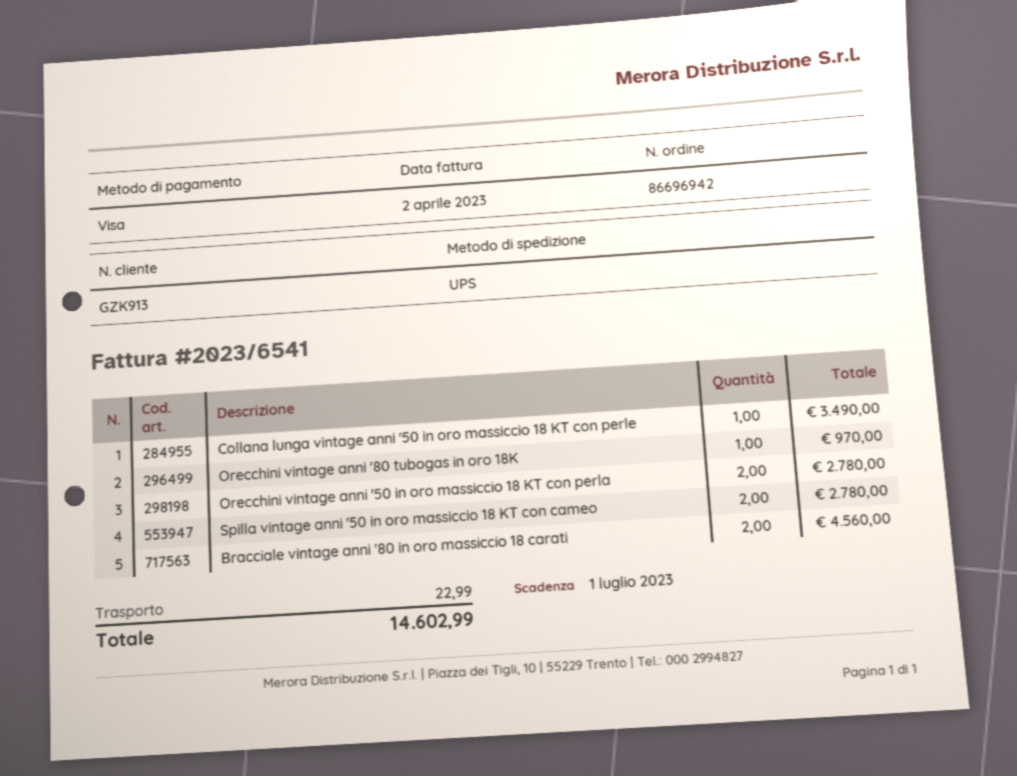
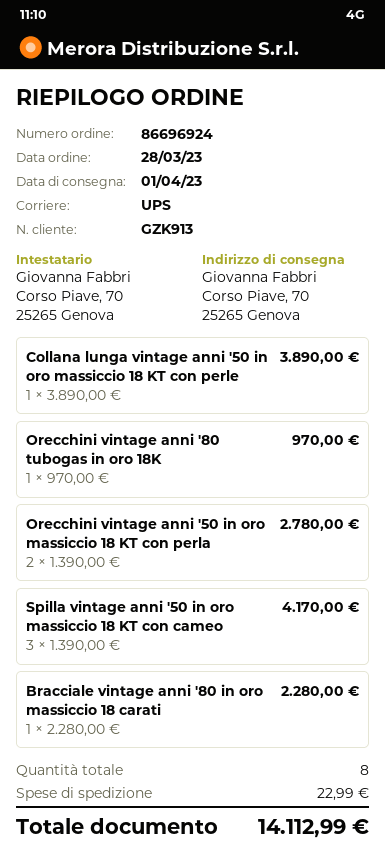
order number: 86696942 -> 86696924
Collana lunga vintage anni '50 in oro massiccio 18 KT con perle: 1 for 3490.00 -> 1 for 3890.00
Spilla vintage anni '50 in oro massiccio 18 KT con cameo: 2 for 2780.00 -> 3 for 4170.00
Bracciale vintage anni '80 in oro massiccio 18 carati: 2 for 4560.00 -> 1 for 2280.00
total: 14602.99 -> 14112.99

